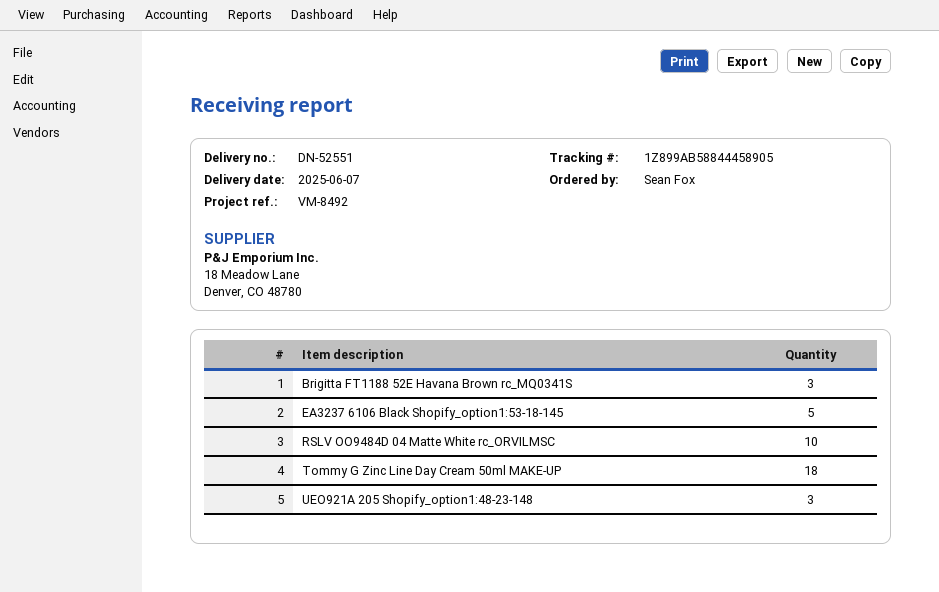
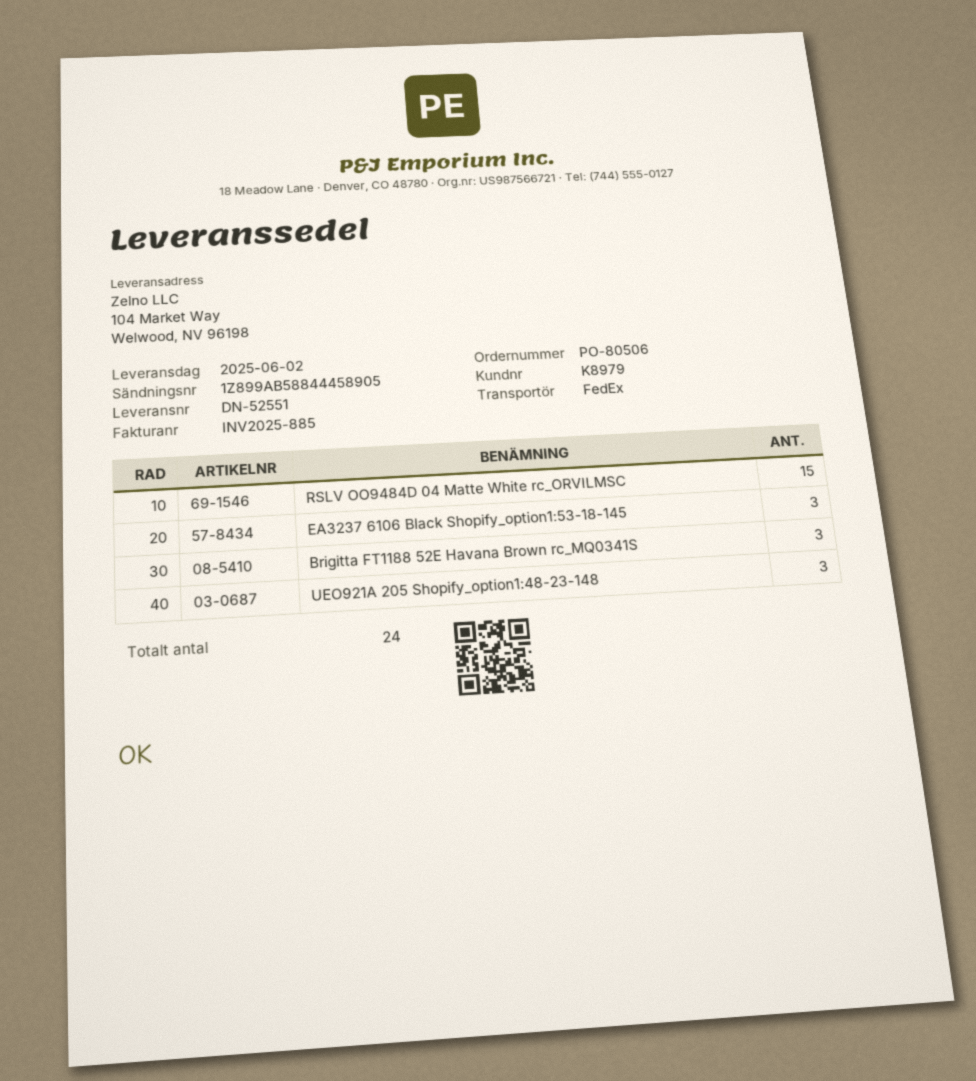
delivery date: 2025-06-07 -> 2025-06-02
EA3237 6106 Black Shopify_option1:53-18-145: 5 -> 3
RSLV OO9484D 04 Matte White rc_ORVILMSC: 10 -> 15
Tommy G Zinc Line Day Cream 50ml MAKE-UP: 18 -> none

